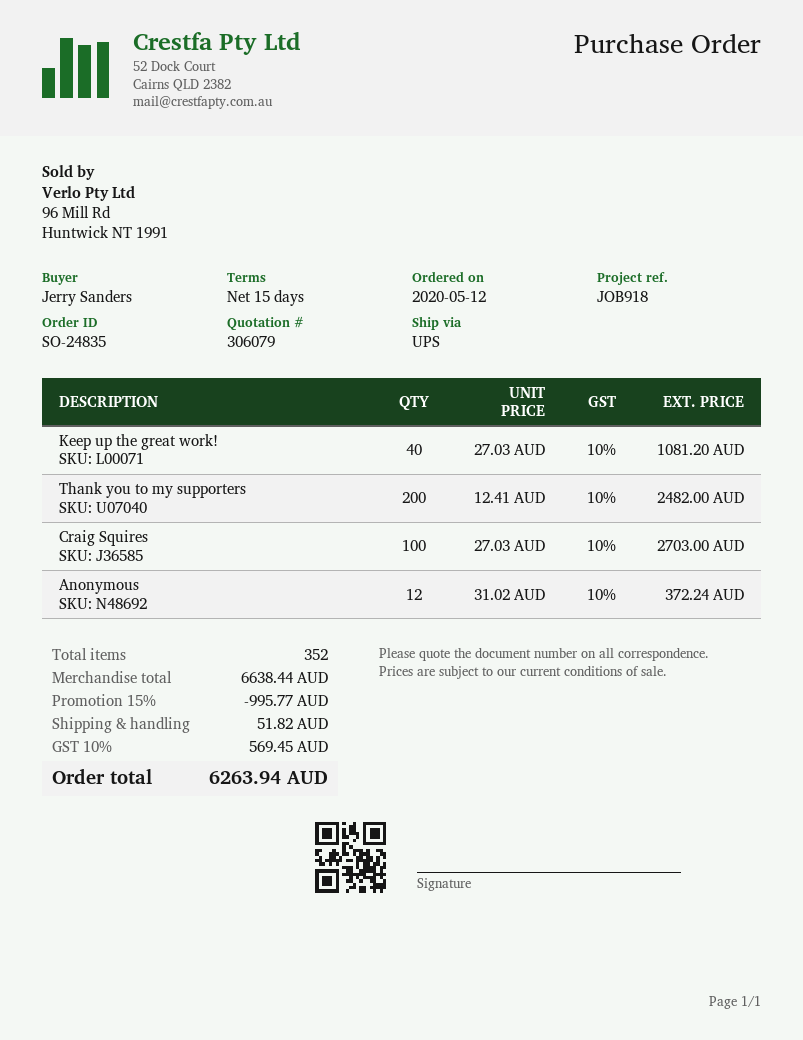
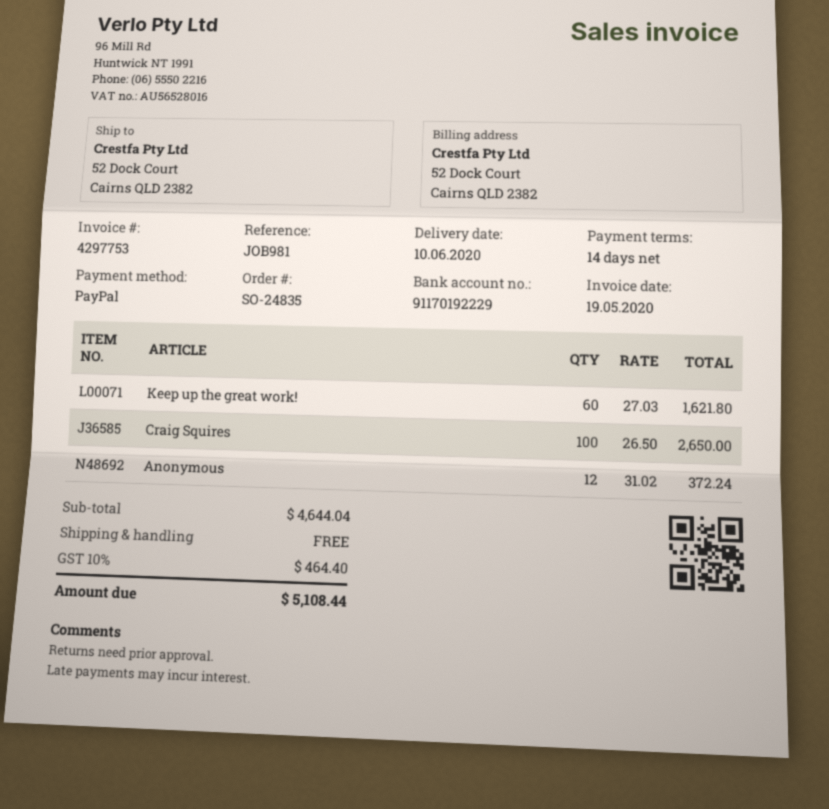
payment terms: 15 days -> 14 days
reference: JOB918 -> JOB981
Keep up the great work!: 40 x 27.03 = 1081.20 -> 60 x 27.03 = 1621.80
Thank you to my supporters: 200 x 12.41 = 2482.00 -> none
Craig Squires: 100 x 27.03 = 2703.00 -> 100 x 26.50 = 2650.00
subtotal: 6638.44 -> 4644.04
discount: 15% = 995.77 -> none
shipping: 51.82 -> 0.00
tax: 10% = 569.45 -> 10% = 464.40
total: 6263.94 -> 5108.44

